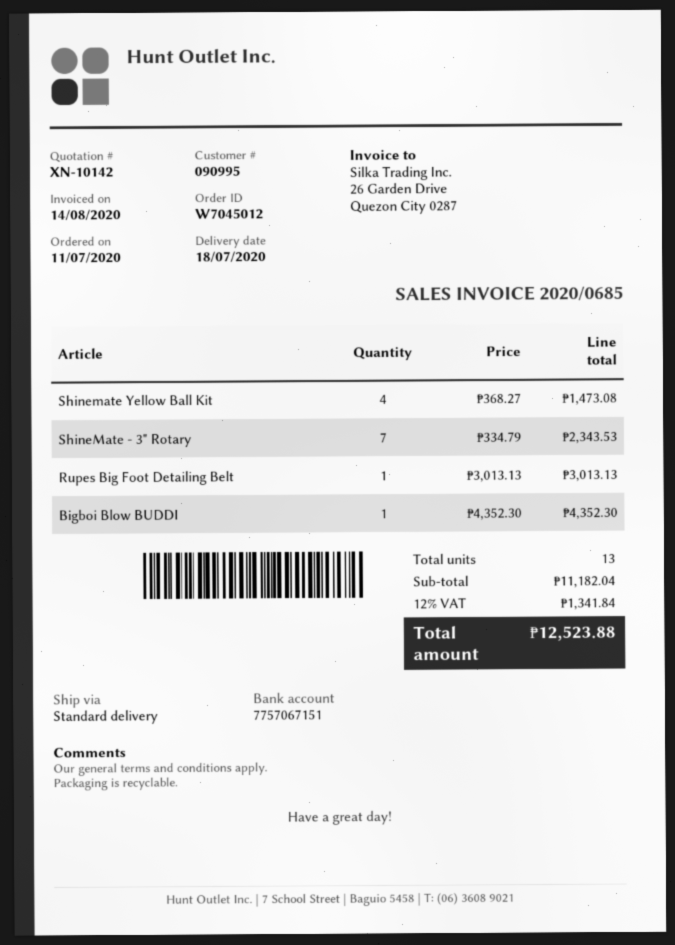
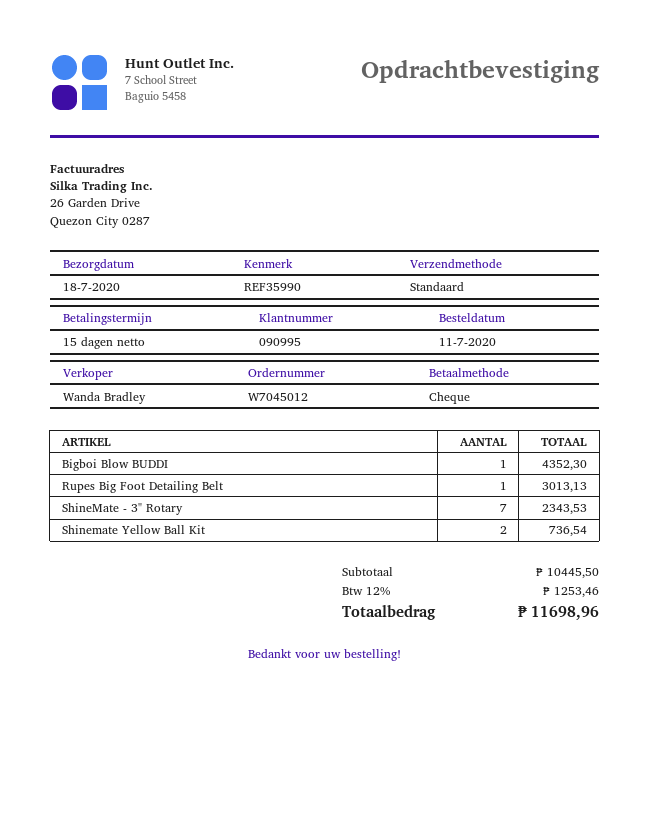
Shinemate Yellow Ball Kit: 4 for 1473.08 -> 2 for 736.54
subtotal: 11182.04 -> 10445.50
tax: 12% = 1341.84 -> 12% = 1253.46
total: 12523.88 -> 11698.96

